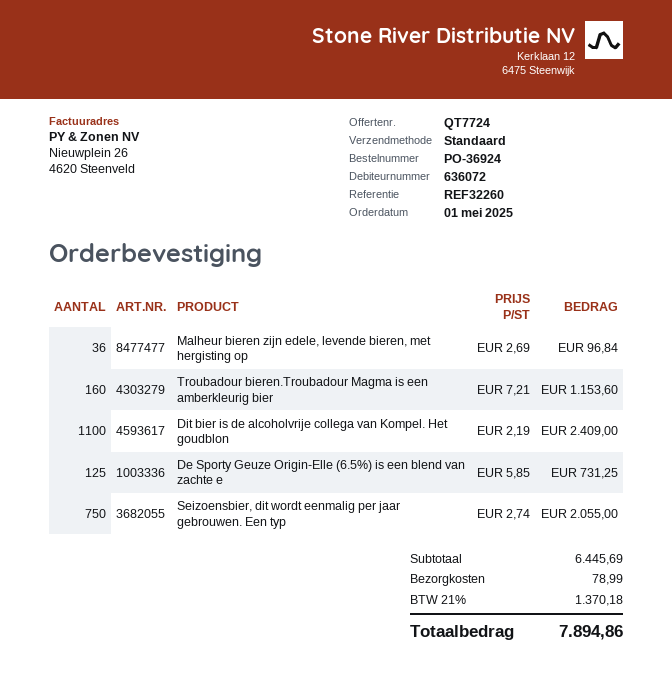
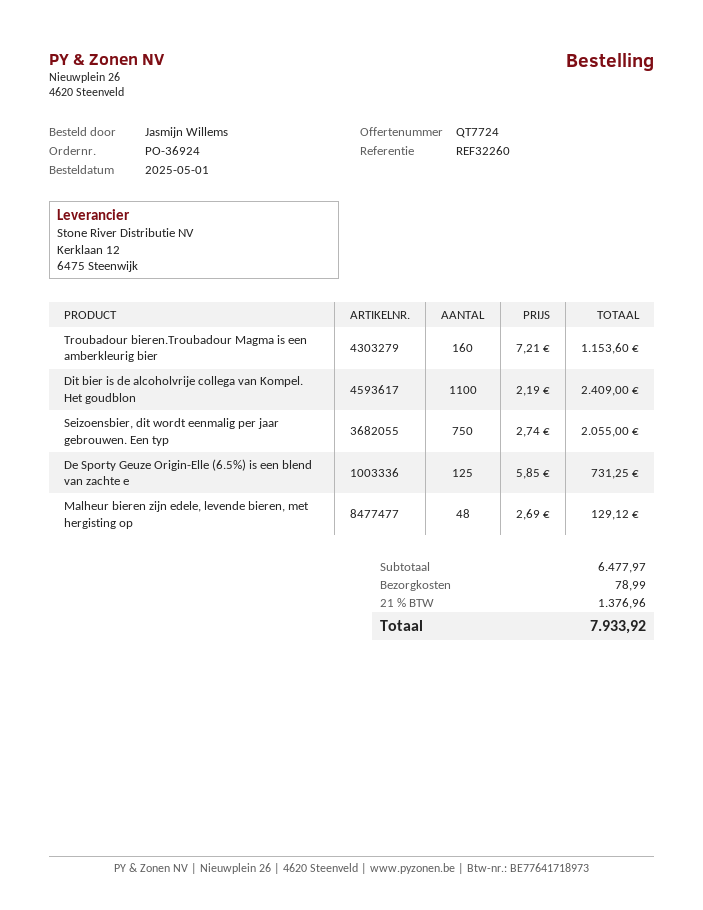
Malheur bieren zijn edele, levende bieren, met hergisting op: 36 x 2.69 = 96.84 -> 48 x 2.69 = 129.12
subtotal: 6445.69 -> 6477.97
tax: 21% = 1370.18 -> 21% = 1376.96
total: 7894.86 -> 7933.92

